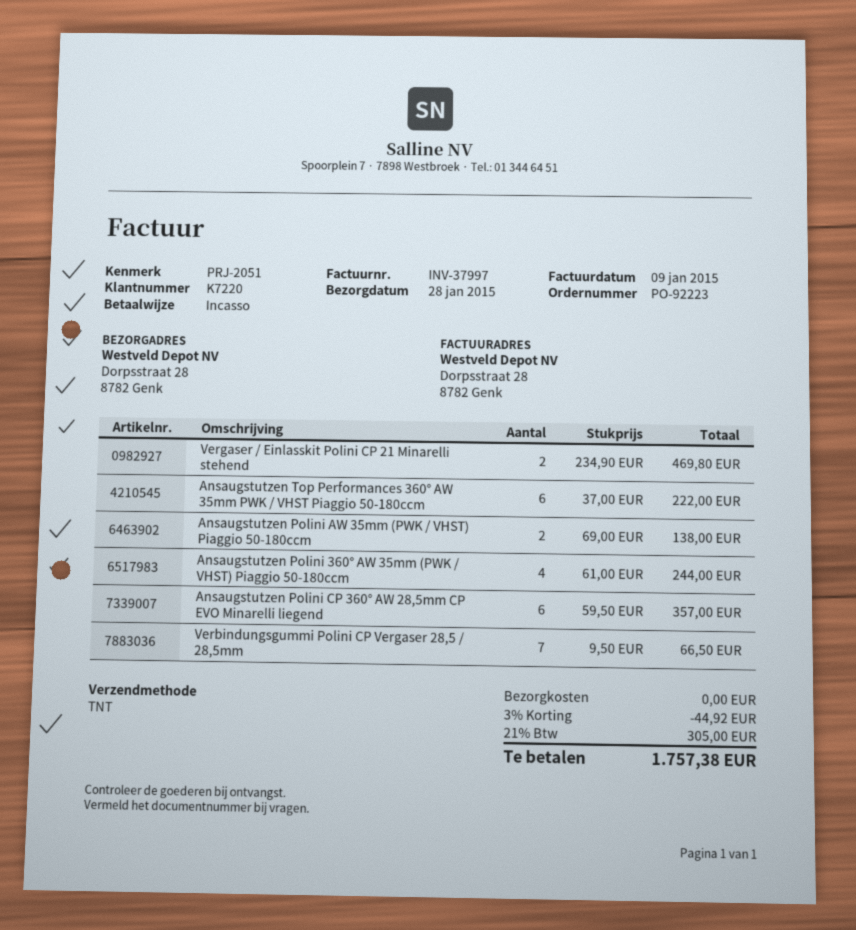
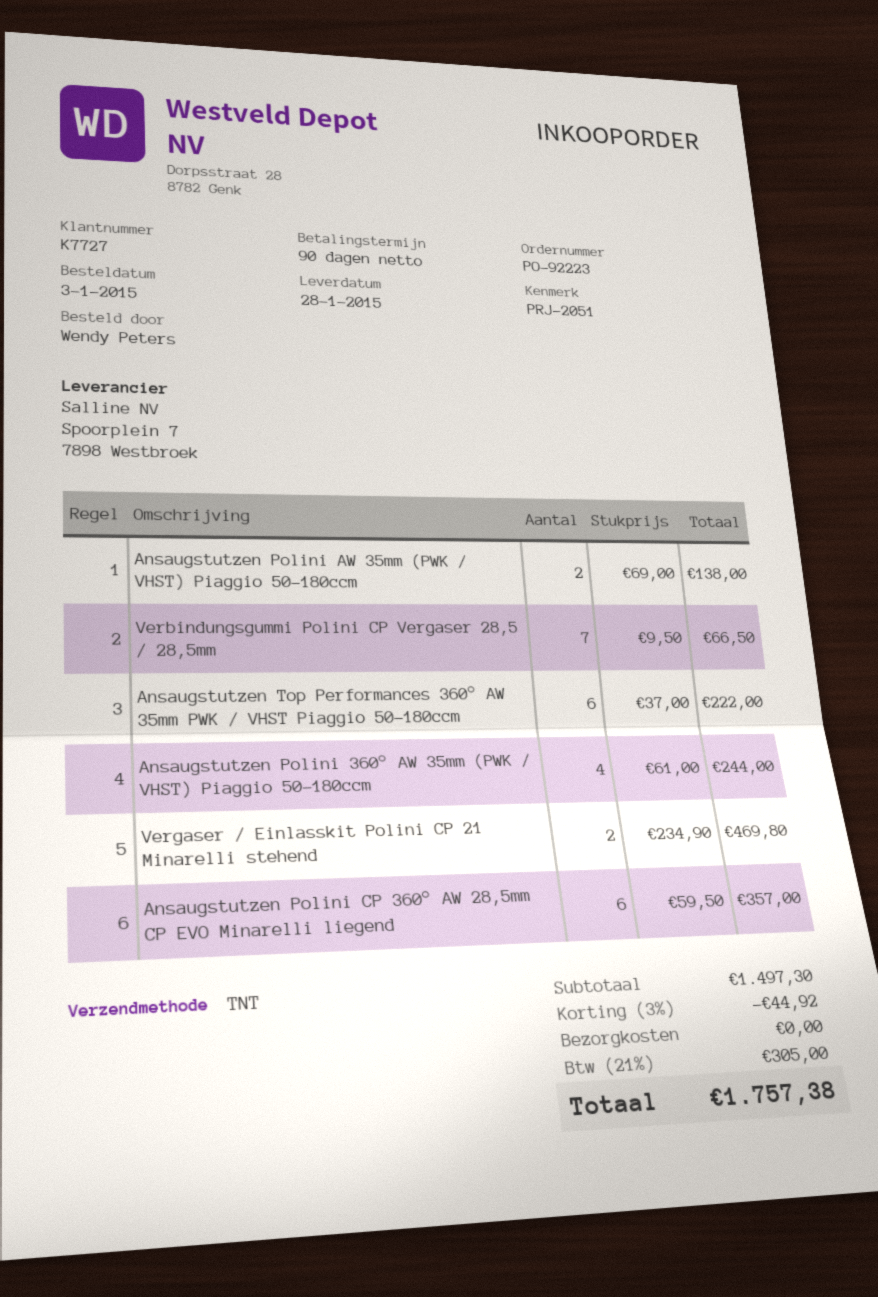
customer number: K7220 -> K7727

